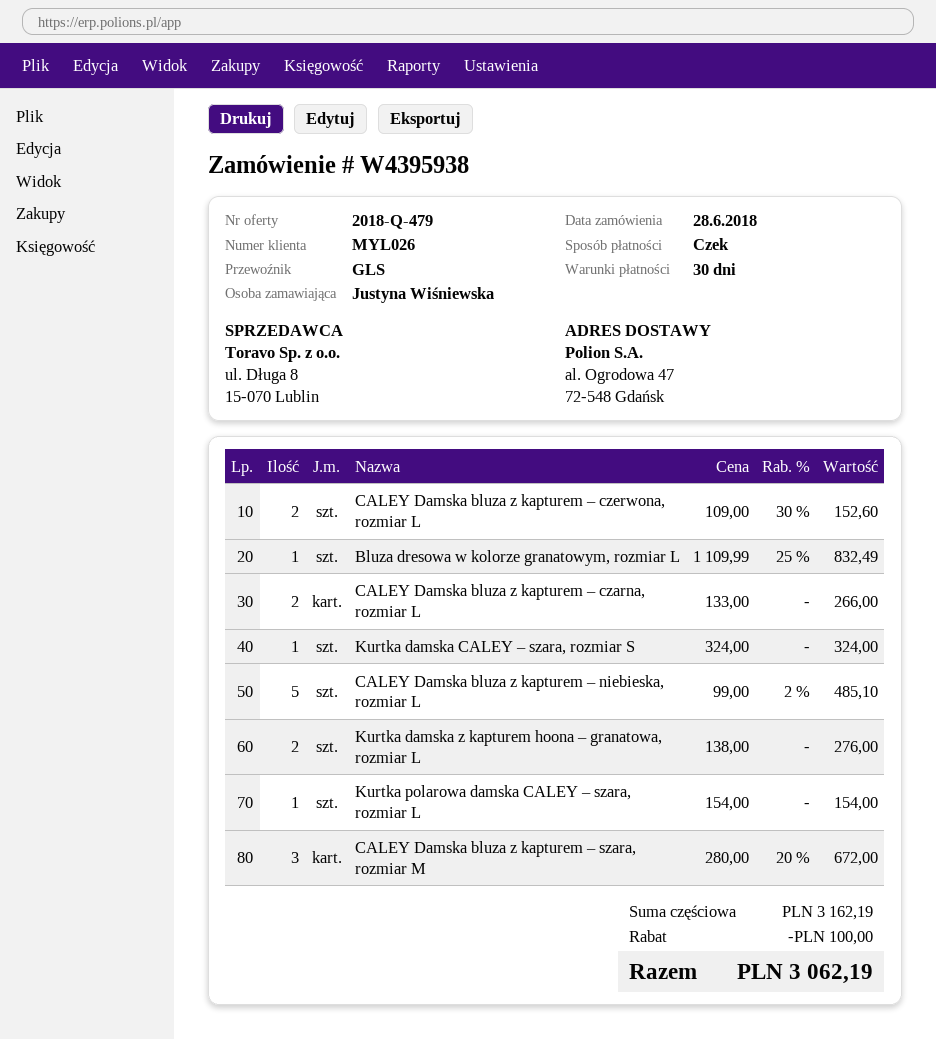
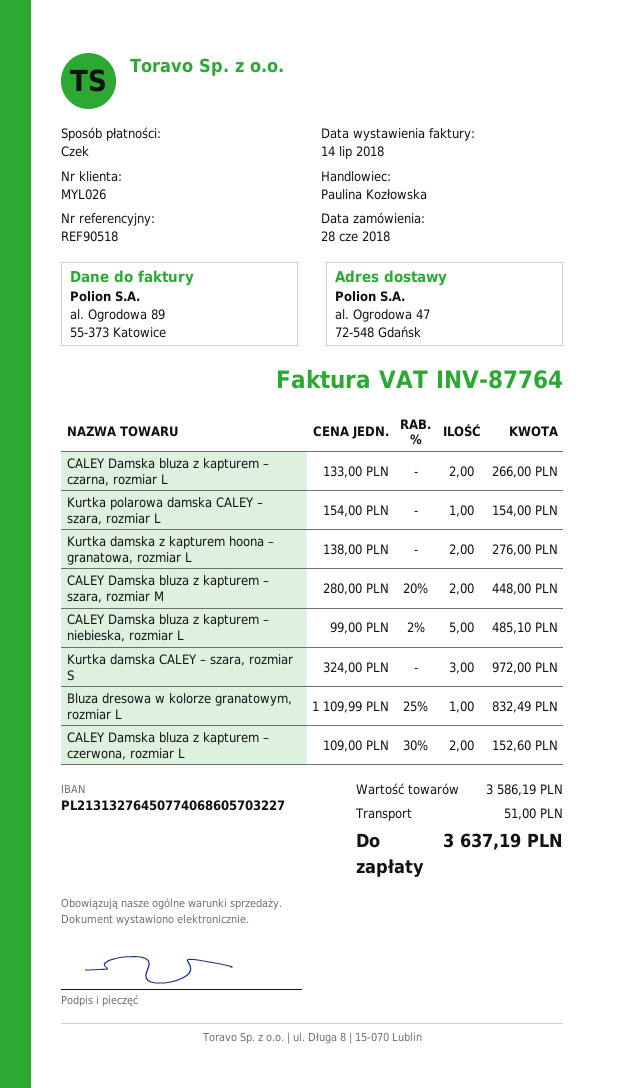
Kurtka damska CALEY – szara, rozmiar S: 1 x 324.00 = 324.00 -> 3 x 324.00 = 972.00
CALEY Damska bluza z kapturem – szara, rozmiar M: 3 x 280.00 - 20% = 672.00 -> 2 x 280.00 - 20% = 448.00
subtotal: 3162.19 -> 3586.19
discount: 100.00 -> none
shipping: none -> 51.00
total: 3062.19 -> 3637.19

